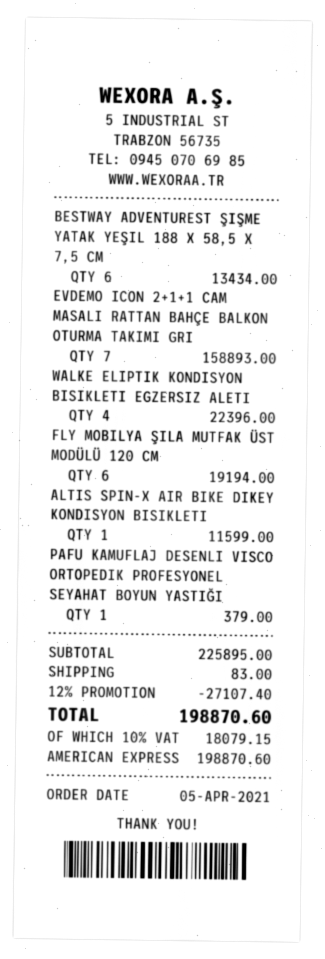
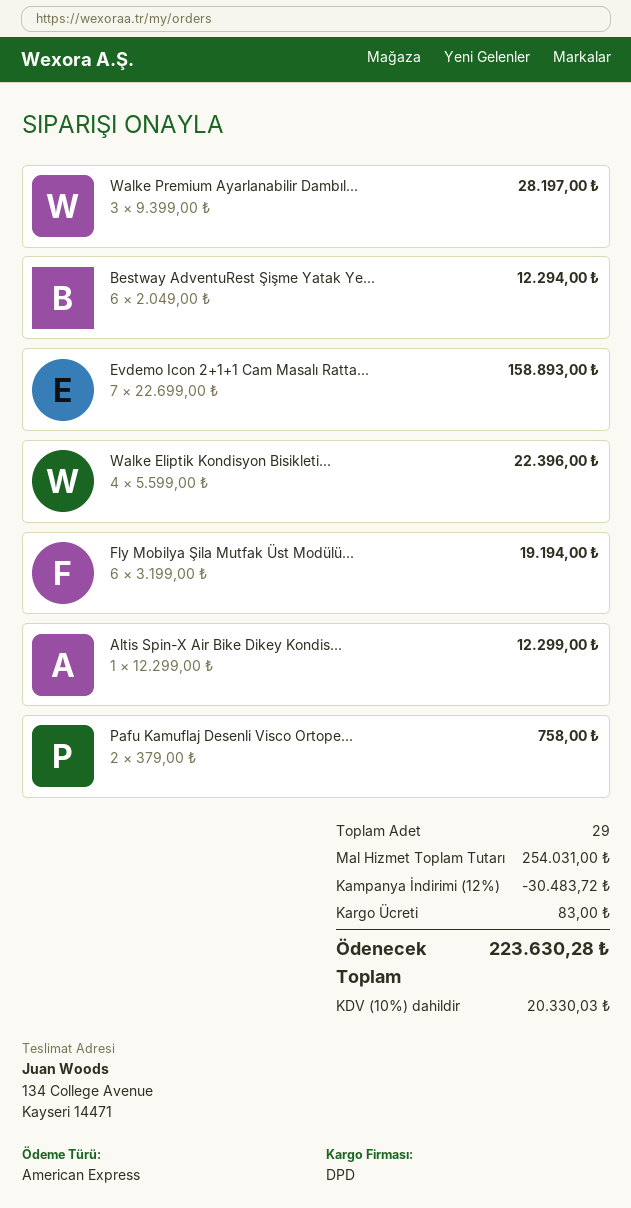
BESTWAY ADVENTUREST ŞIŞME YATAK YEŞIL 188 X 58,5 X 7,5 CM: 6 for 13434.00 -> 6 for 12294.00
ALTIS SPIN-X AIR BIKE DIKEY KONDISYON BISIKLETI: 1 for 11599.00 -> 1 for 12299.00
PAFU KAMUFLAJ DESENLI VISCO ORTOPEDIK PROFESYONEL SEYAHAT BOYUN YASTIĞI: 1 for 379.00 -> 2 for 758.00
Walke Premium Ayarlanabilir Dambıl...: none -> 3 for 28197.00
subtotal: 225895.00 -> 254031.00
discount: 12% = 27107.40 -> 12% = 30483.72
tax: 10% = 18079.15 -> 10% = 20330.03
total: 198870.60 -> 223630.28

